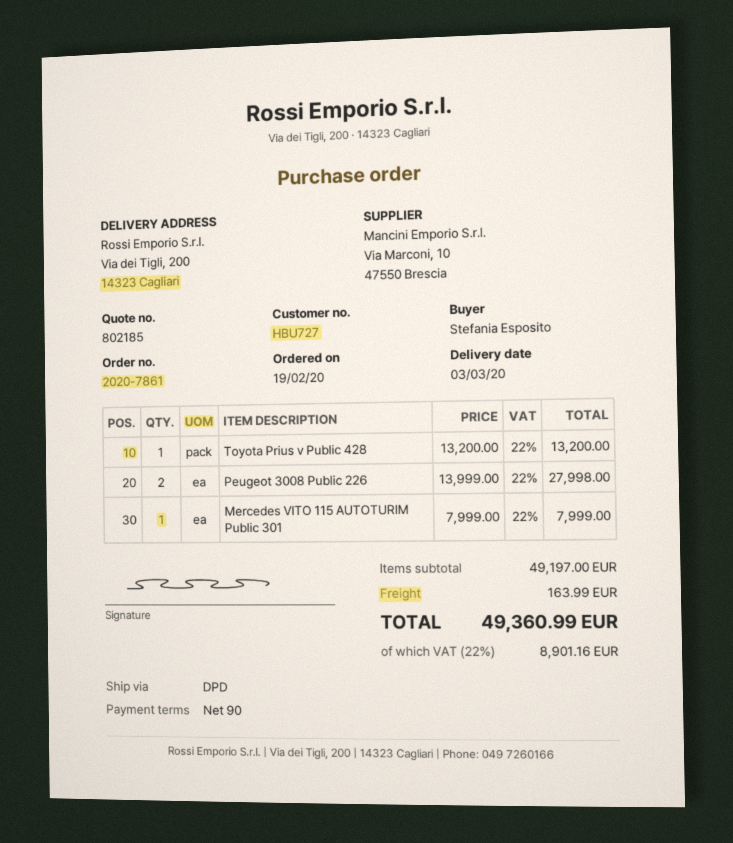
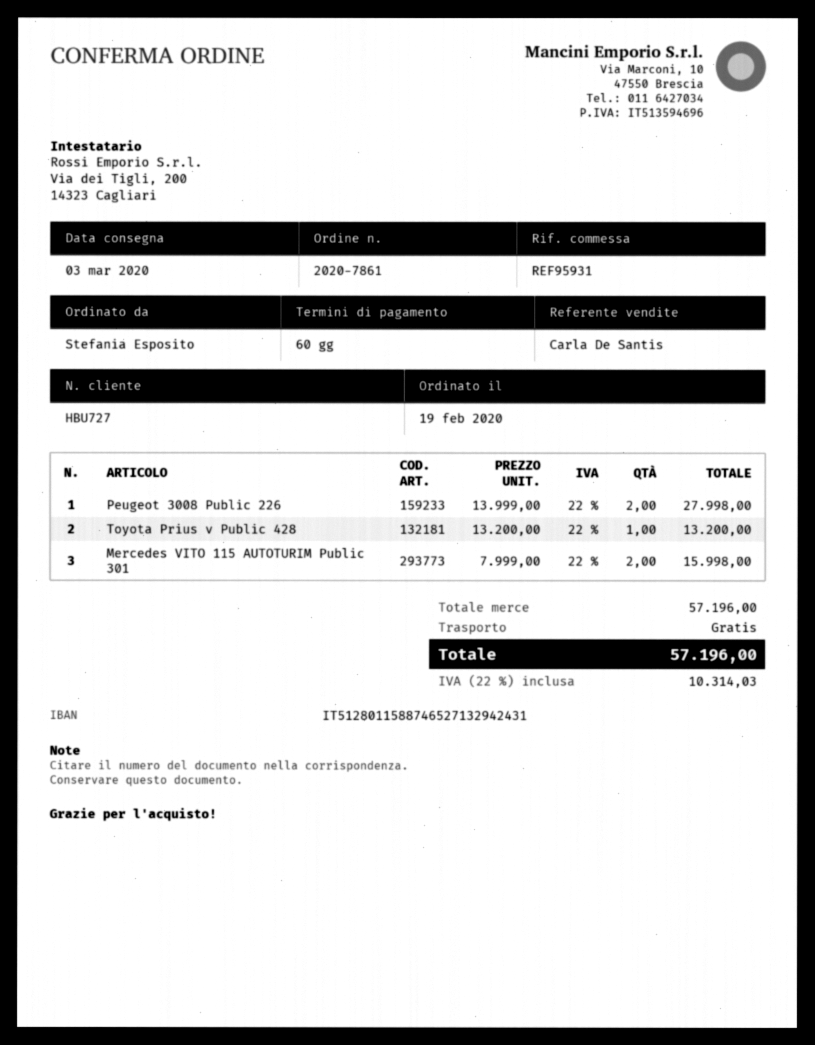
payment terms: 90 days -> 60 days
Mercedes VITO 115 AUTOTURIM Public 301: 1 x 7999.00 = 7999.00 -> 2 x 7999.00 = 15998.00
subtotal: 49197.00 -> 57196.00
shipping: 163.99 -> 0.00
tax: 22% = 8901.16 -> 22% = 10314.03
total: 49360.99 -> 57196.00

